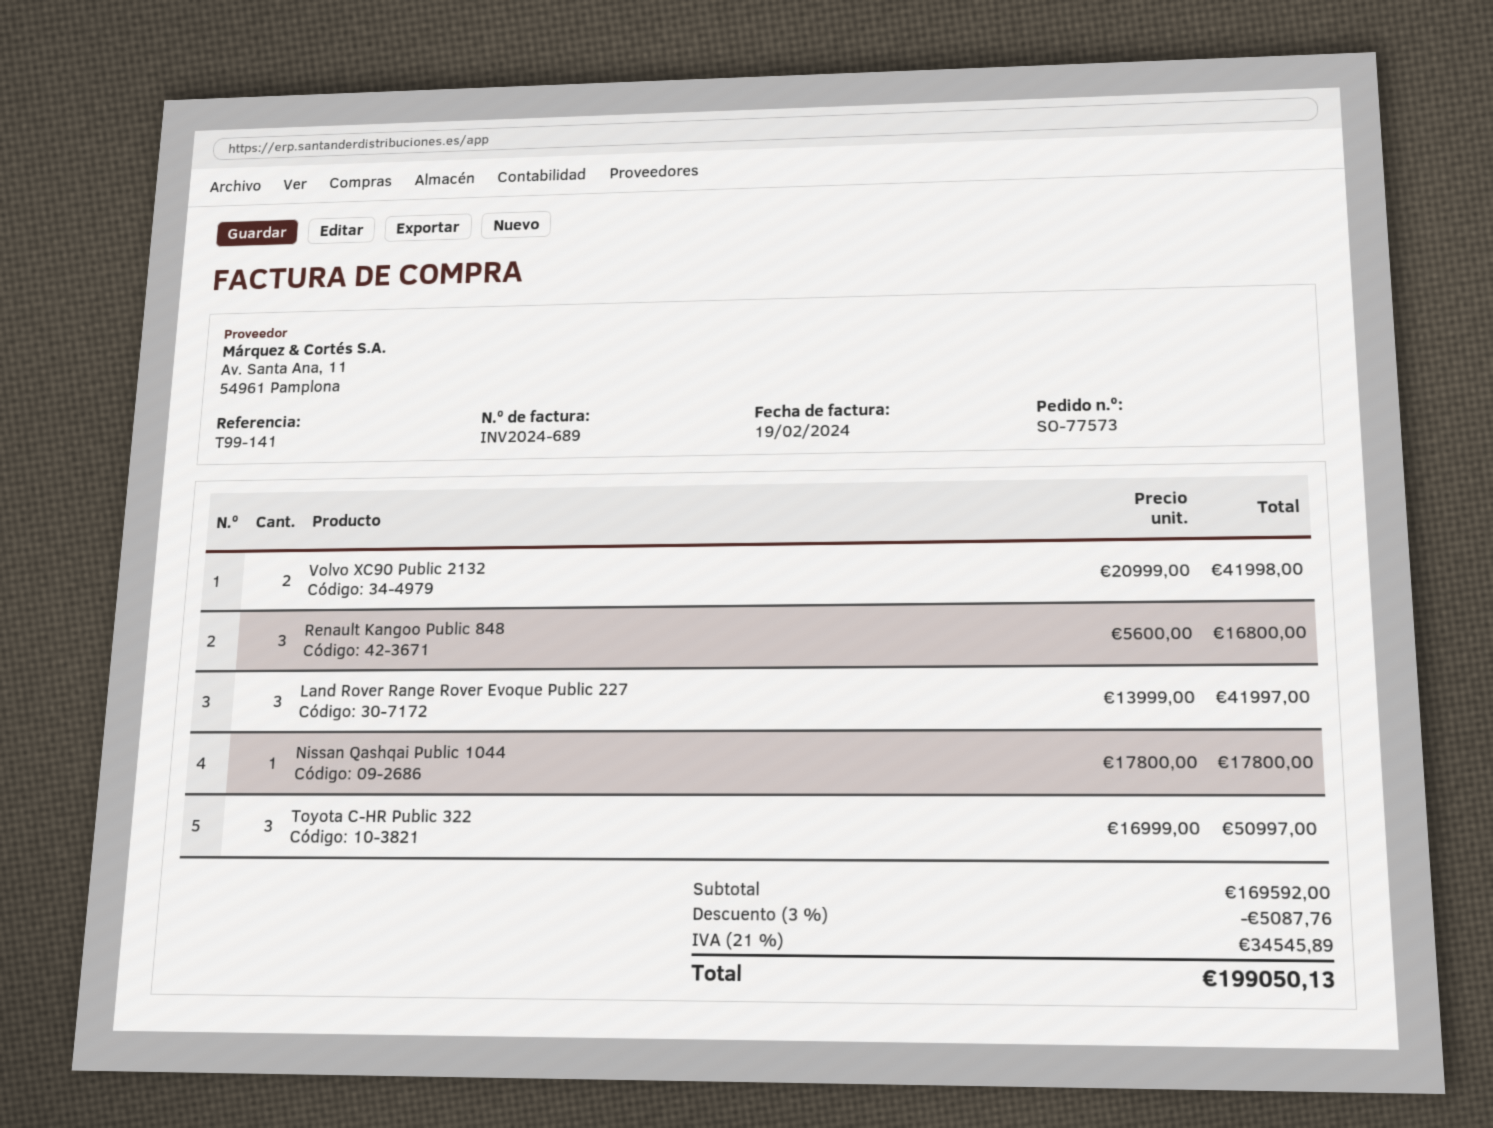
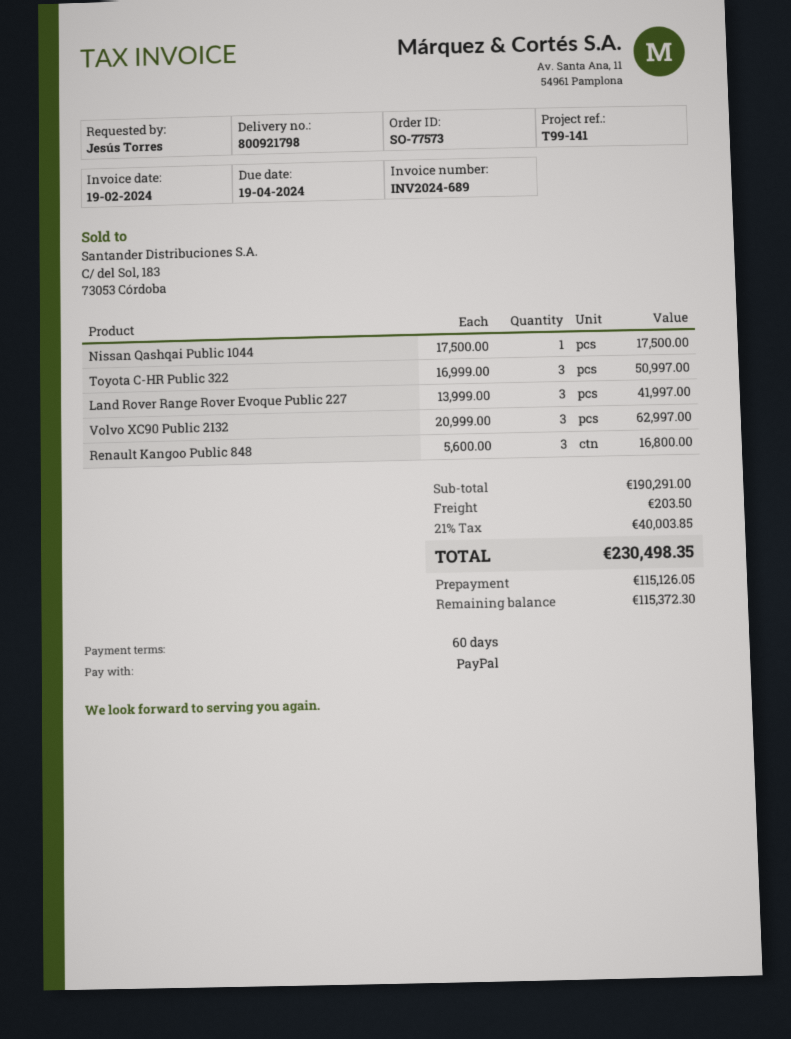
Volvo XC90 Public 2132: 2 x 20999.00 = 41998.00 -> 3 x 20999.00 = 62997.00
Nissan Qashqai Public 1044: 1 x 17800.00 = 17800.00 -> 1 x 17500.00 = 17500.00
subtotal: 169592.00 -> 190291.00
discount: 3% = 5087.76 -> none
shipping: none -> 203.50
tax: 21% = 34545.89 -> 21% = 40003.85
total: 199050.13 -> 230498.35

